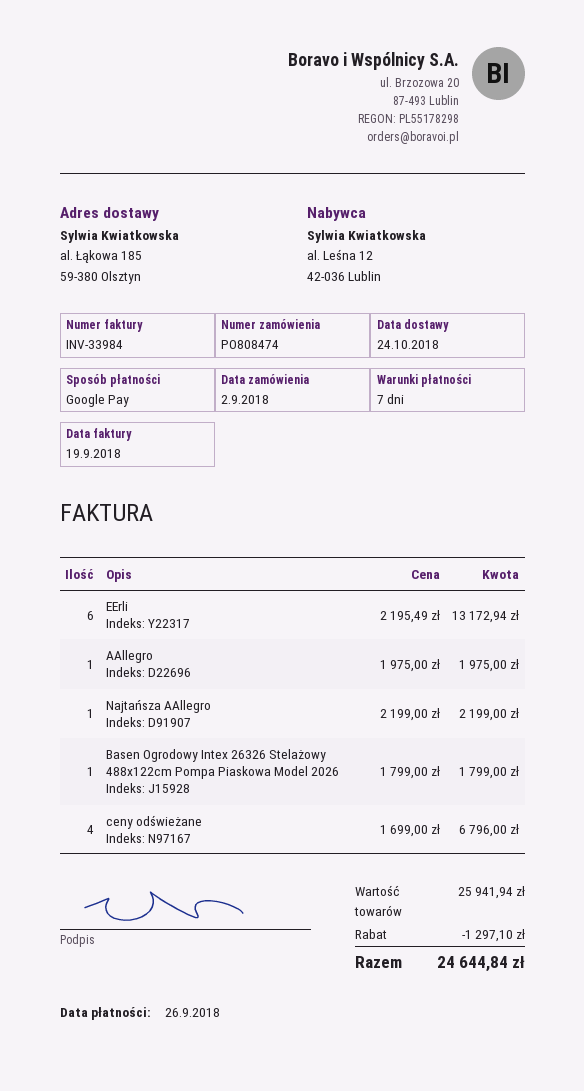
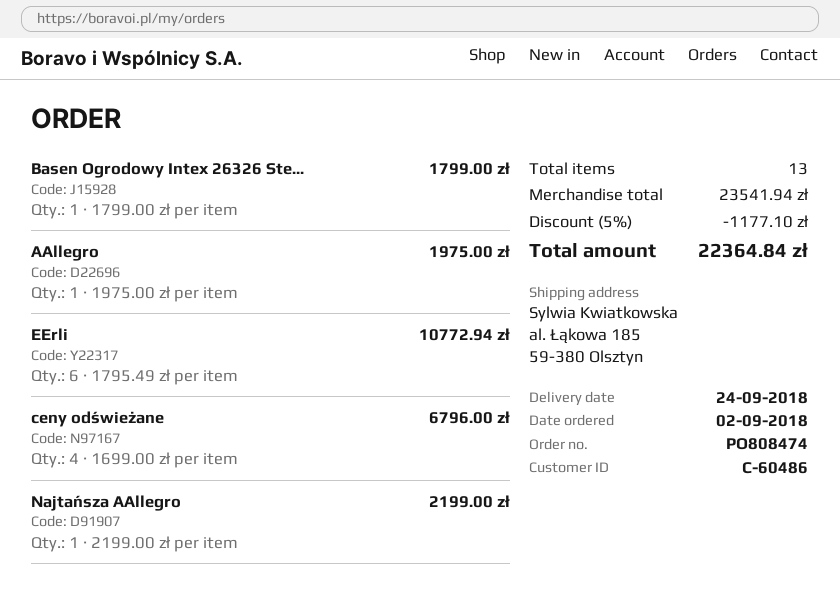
delivery date: 2018-10-24 -> 2018-09-24
EErli: 6 x 2195.49 = 13172.94 -> 6 x 1795.49 = 10772.94
subtotal: 25941.94 -> 23541.94
discount: 1297.10 -> 1177.10
total: 24644.84 -> 22364.84

